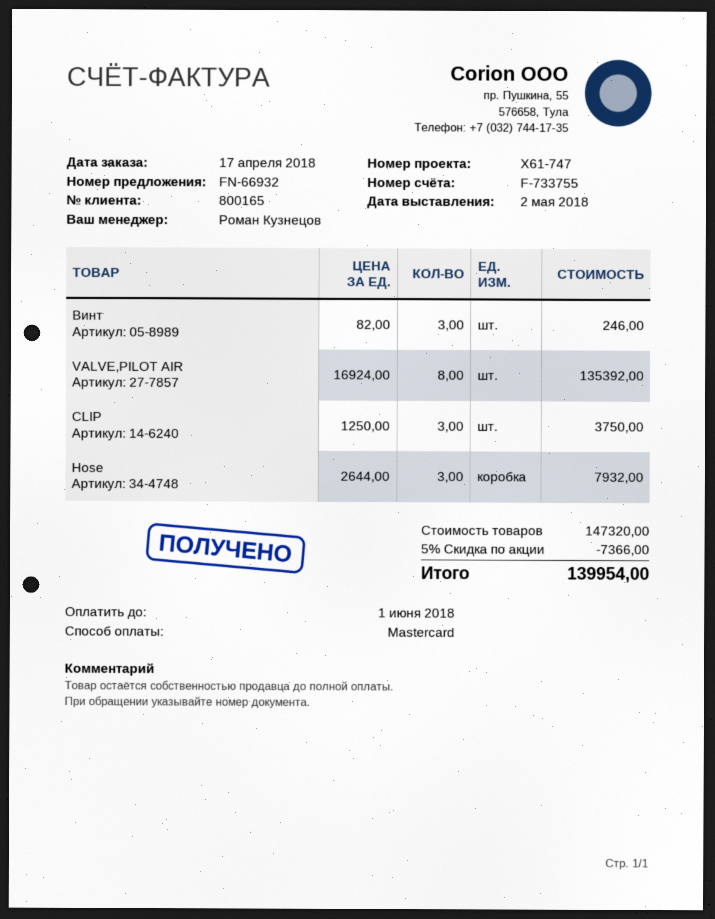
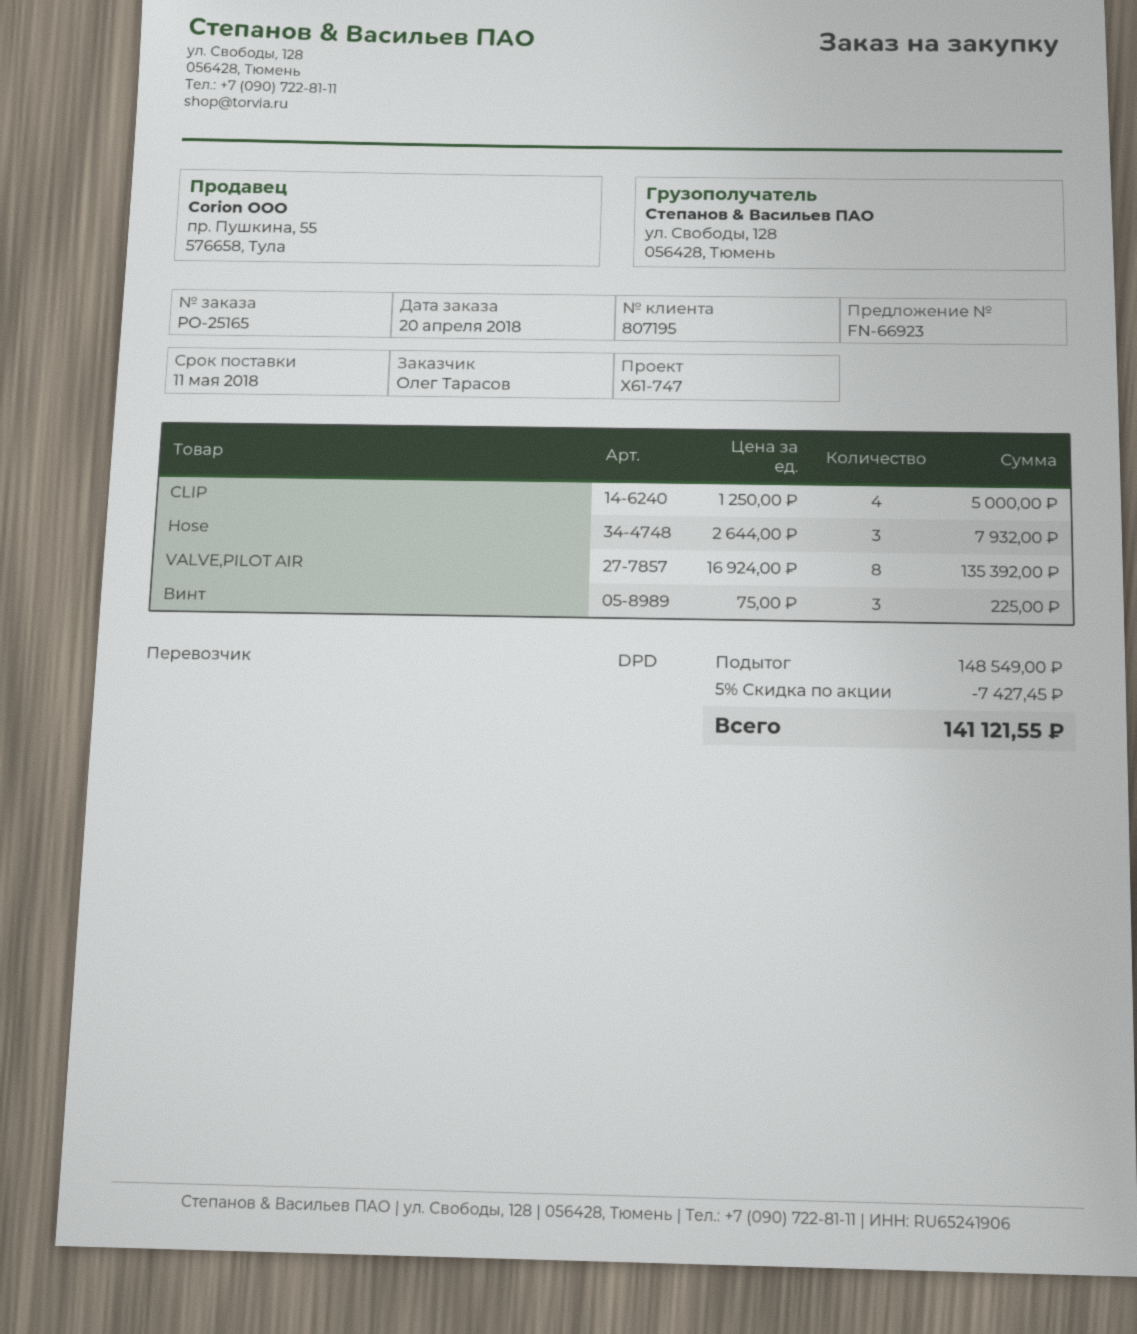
quote number: FN-66932 -> FN-66923
order date: 2018-04-17 -> 2018-04-20
customer number: 800165 -> 807195
Винт: 3 x 82.00 = 246.00 -> 3 x 75.00 = 225.00
CLIP: 3 x 1250.00 = 3750.00 -> 4 x 1250.00 = 5000.00
subtotal: 147320.00 -> 148549.00
discount: 5% = 7366.00 -> 5% = 7427.45
total: 139954.00 -> 141121.55

